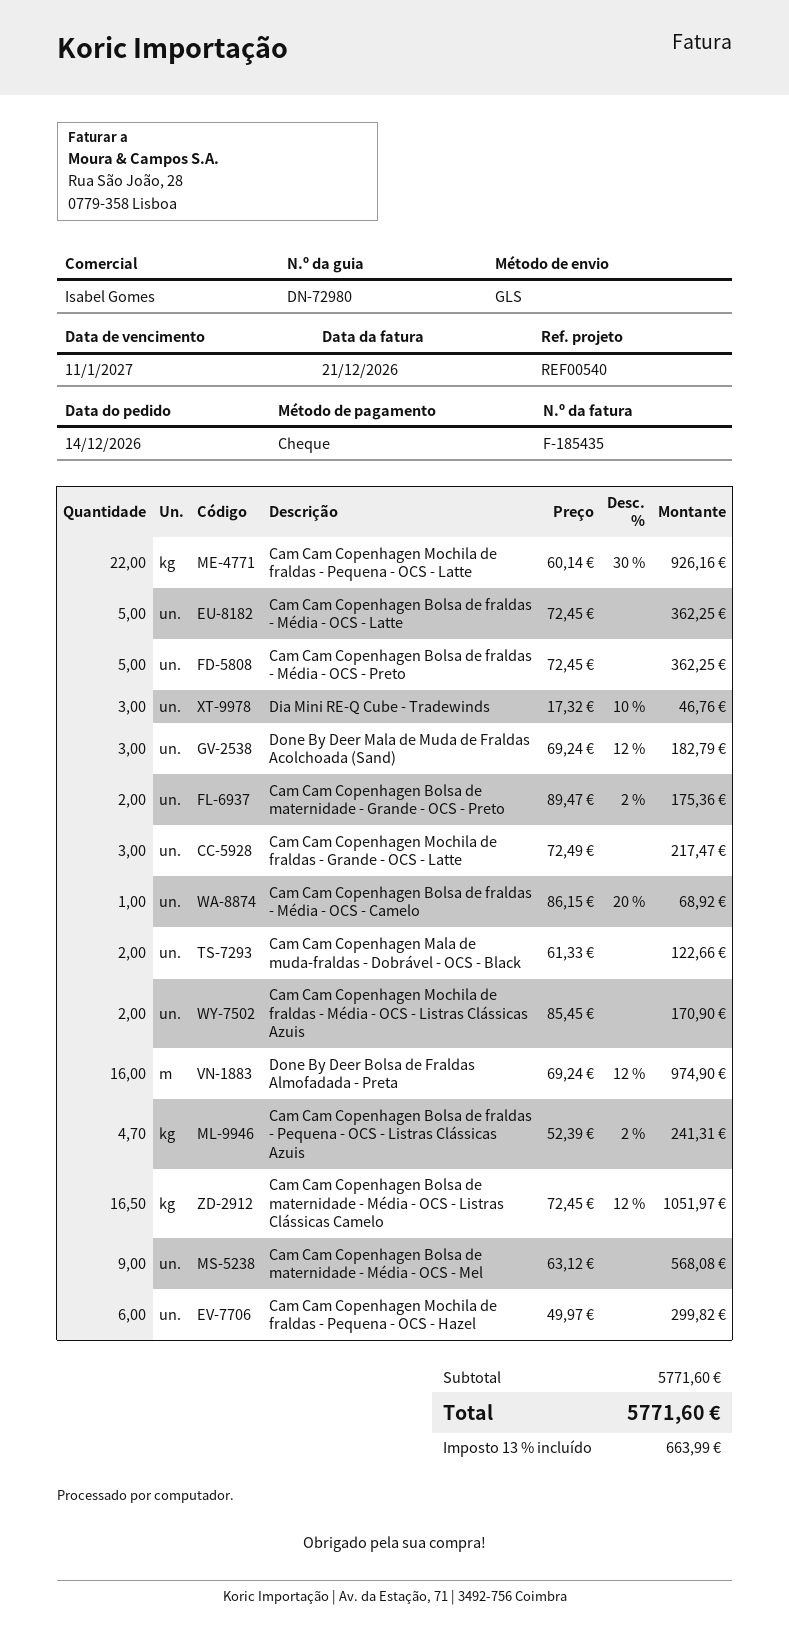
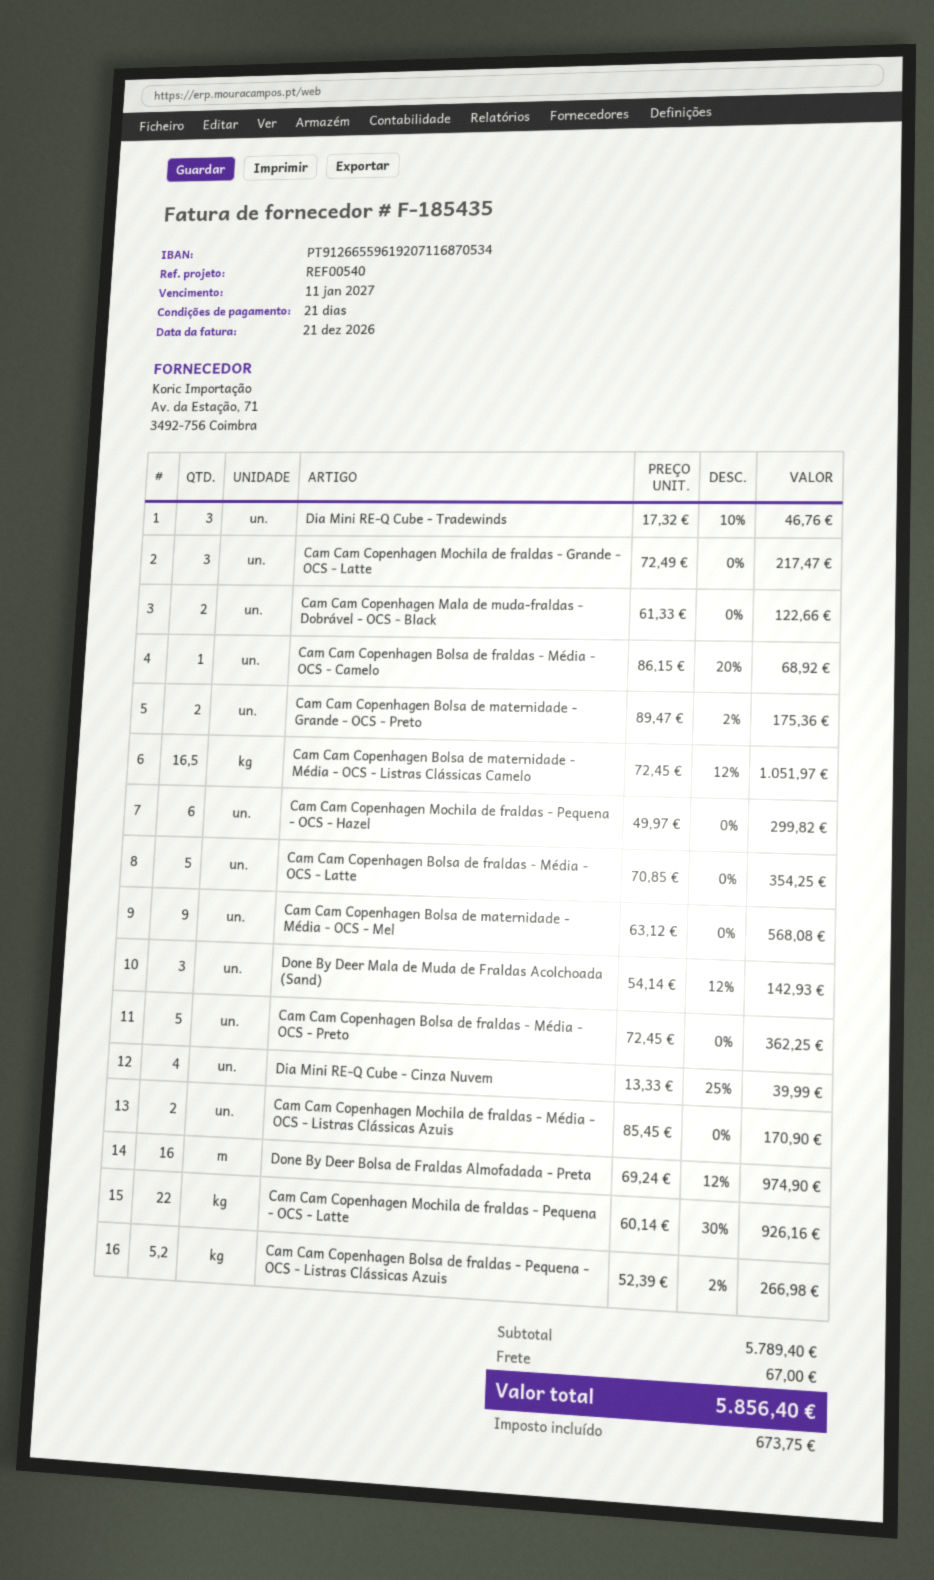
Cam Cam Copenhagen Bolsa de fraldas - Média - OCS - Latte: 5 x 72.45 = 362.25 -> 5 x 70.85 = 354.25
Done By Deer Mala de Muda de Fraldas Acolchoada (Sand): 3 x 69.24 - 12% = 182.79 -> 3 x 54.14 - 12% = 142.93
Cam Cam Copenhagen Bolsa de fraldas - Pequena - OCS - Listras Clássicas Azuis: 4.7 x 52.39 - 2% = 241.31 -> 5.2 x 52.39 - 2% = 266.98
Dia Mini RE-Q Cube - Cinza Nuvem: none -> 4 x 13.33 - 25% = 39.99
subtotal: 5771.60 -> 5789.40
shipping: none -> 67.00
tax: 663.99 -> 673.75
total: 5771.60 -> 5856.40

